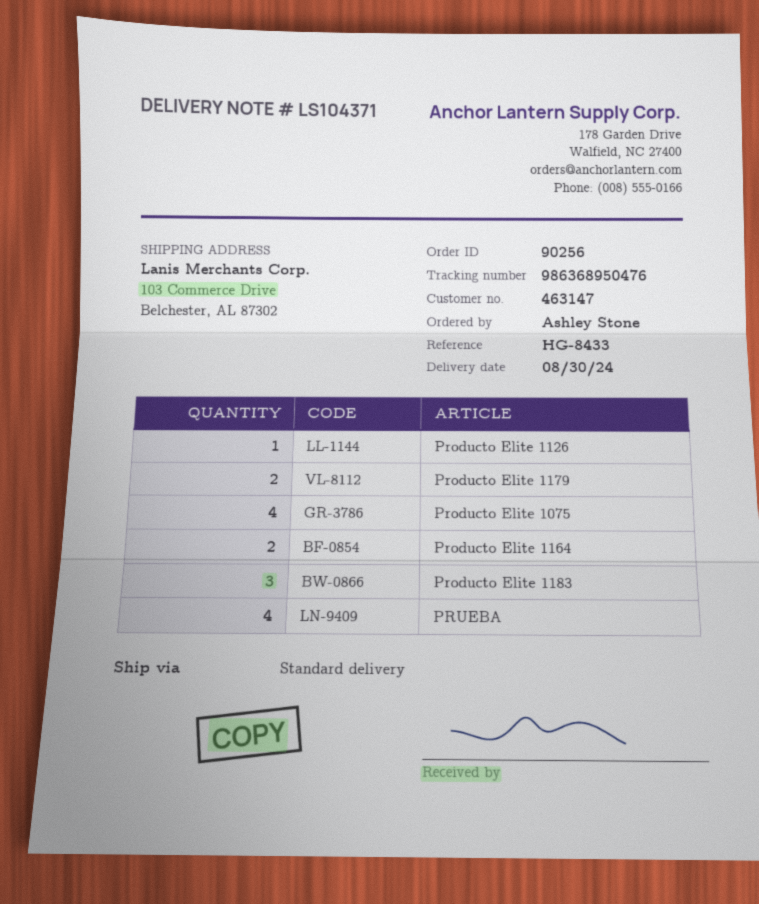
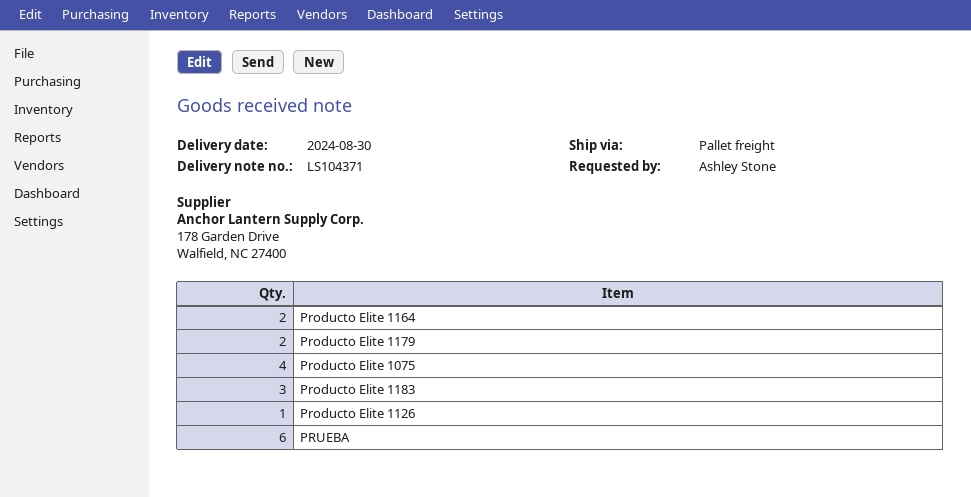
shipping method: standard -> pallet freight
PRUEBA: 4 -> 6

